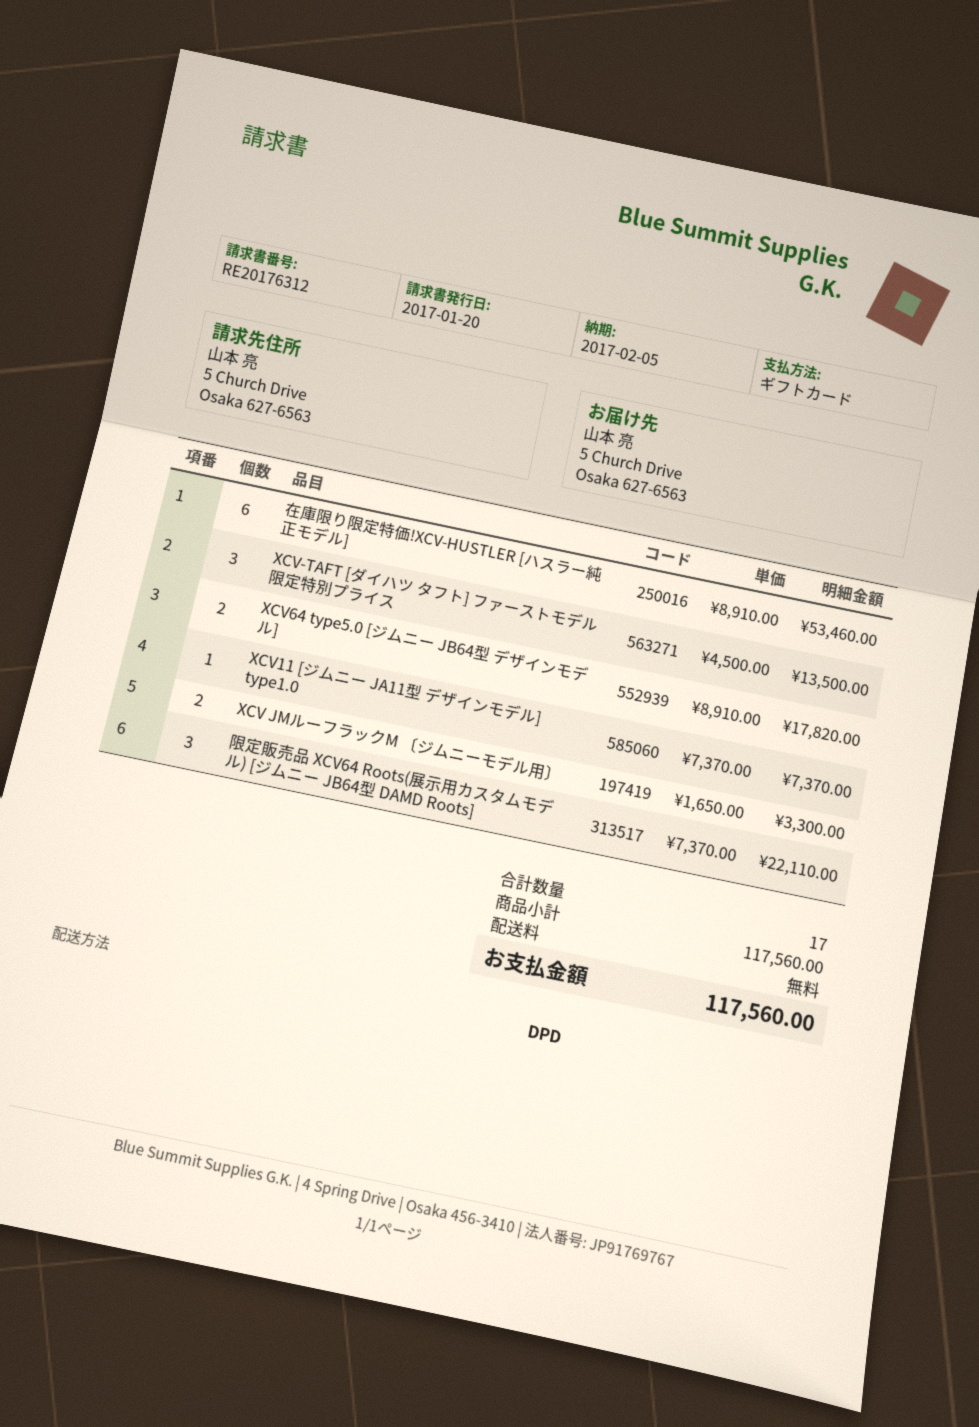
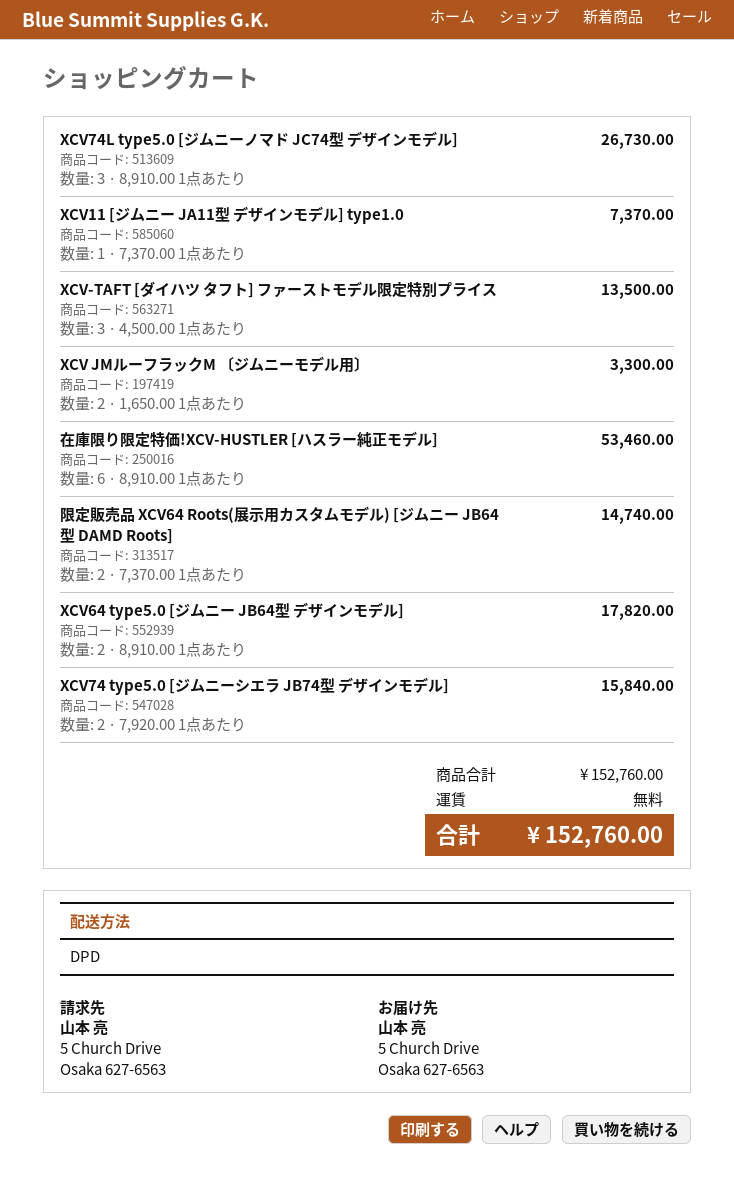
限定販売品 XCV64 Roots(展示用カスタムモデル) [ジムニー JB64型 DAMD Roots]: 3 x 7370.00 = 22110.00 -> 2 x 7370.00 = 14740.00
XCV74L type5.0 [ジムニーノマド JC74型 デザインモデル]: none -> 3 x 8910.00 = 26730.00
XCV74 type5.0 [ジムニーシエラ JB74型 デザインモデル]: none -> 2 x 7920.00 = 15840.00
subtotal: 117560.00 -> 152760.00
total: 117560.00 -> 152760.00

